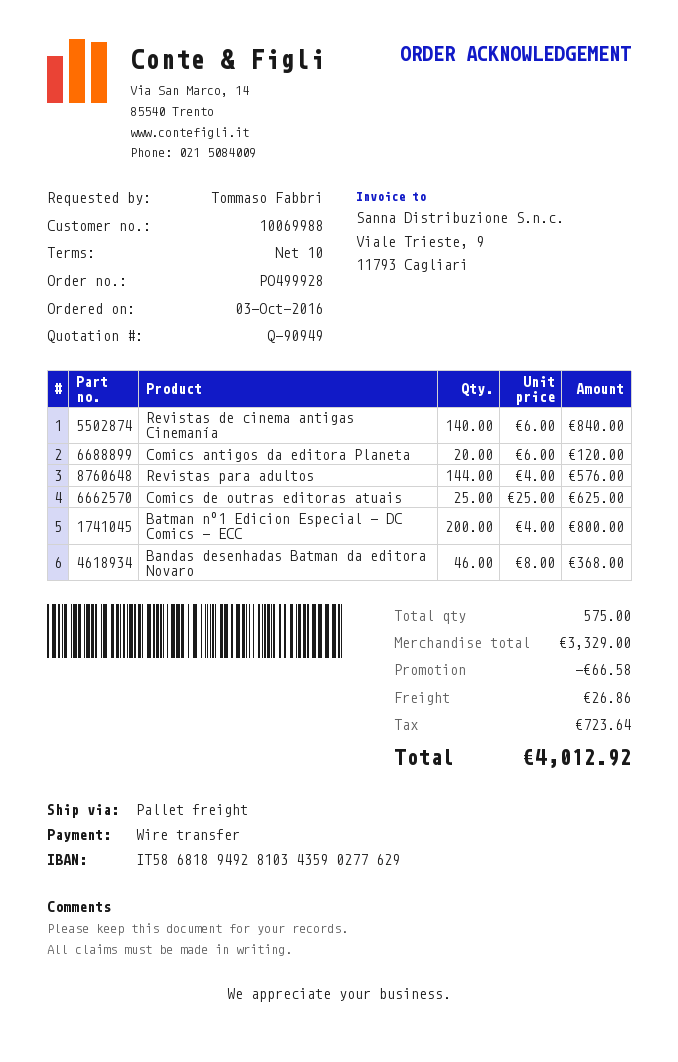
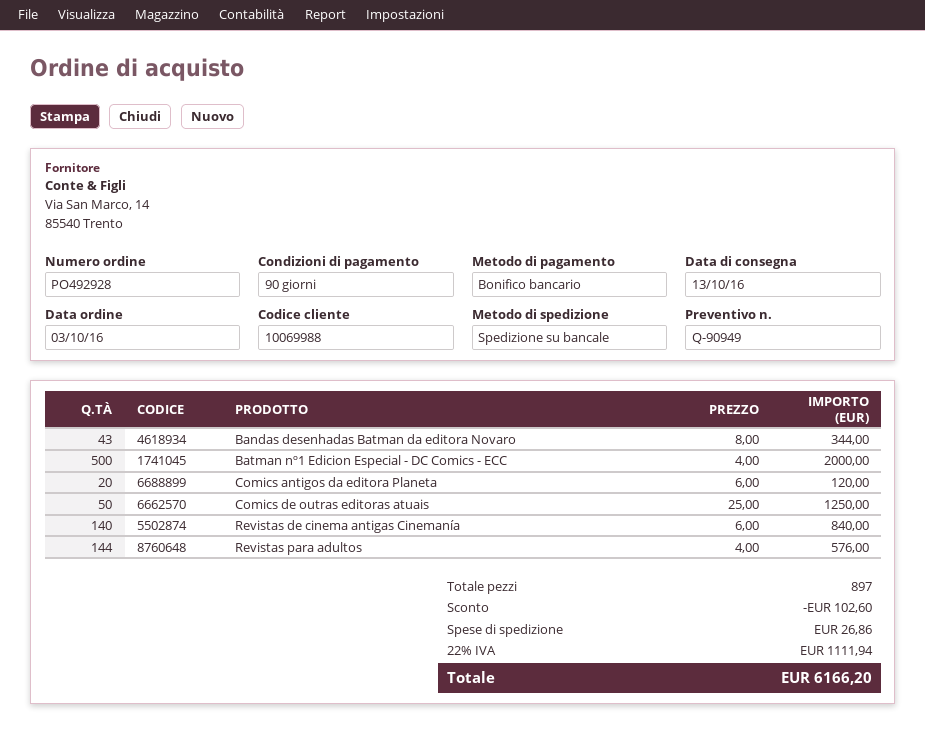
order number: PO499928 -> PO492928
payment terms: 10 days -> 90 days
Comics de outras editoras atuais: 25 x 25.00 = 625.00 -> 50 x 25.00 = 1250.00
Batman nº1 Edicion Especial - DC Comics - ECC: 200 x 4.00 = 800.00 -> 500 x 4.00 = 2000.00
Bandas desenhadas Batman da editora Novaro: 46 x 8.00 = 368.00 -> 43 x 8.00 = 344.00
total quantity: 575 -> 897
discount: 66.58 -> 102.60
tax: 723.64 -> 1111.94
total: 4012.92 -> 6166.20

